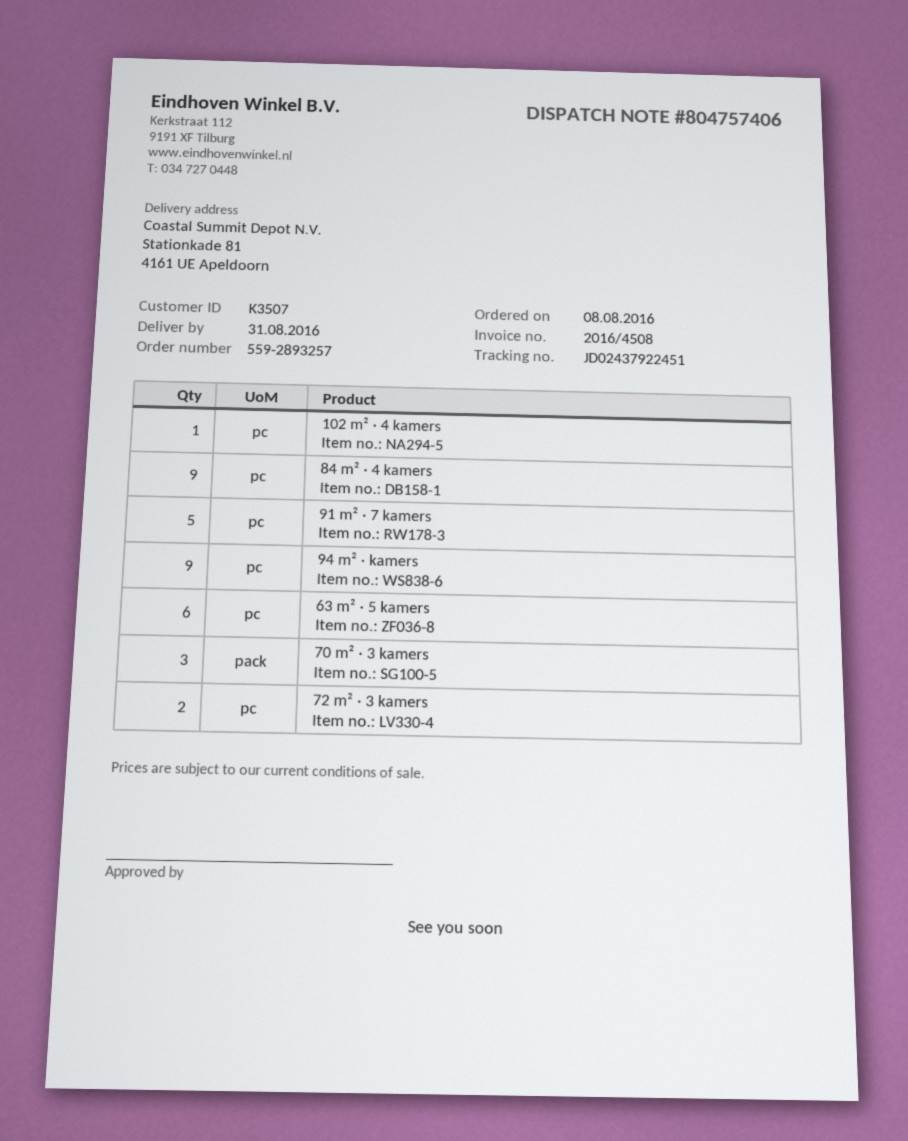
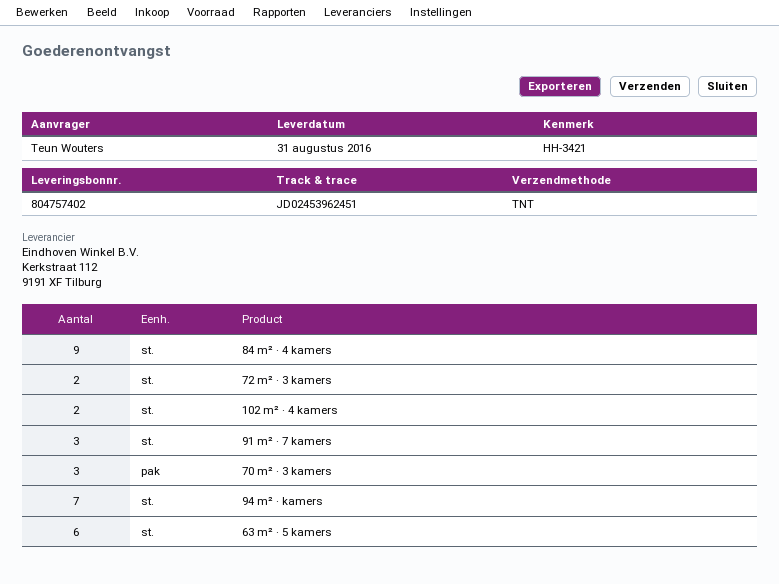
delivery note number: 804757406 -> 804757402
tracking number: JD02437922451 -> JD02453962451
102 m² · 4 kamers: 1 -> 2
91 m² · 7 kamers: 5 -> 3
94 m² · kamers: 9 -> 7

